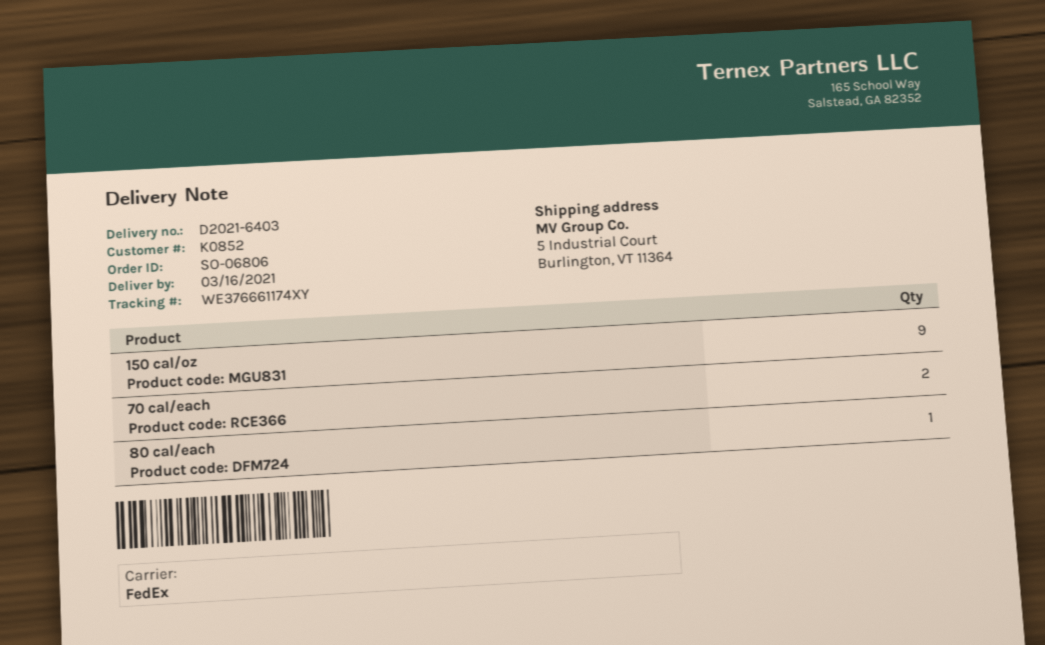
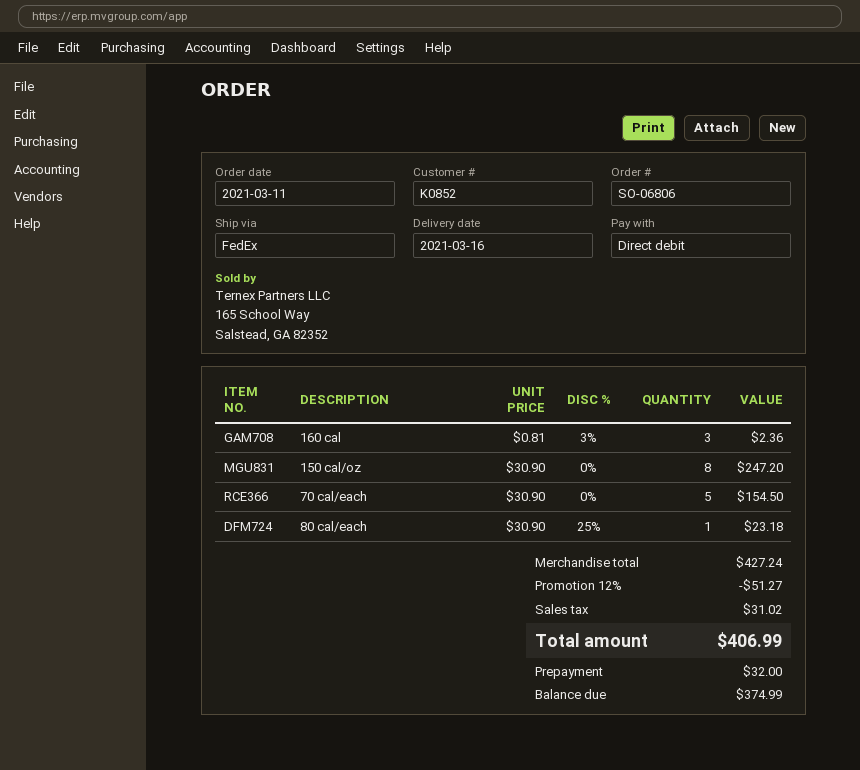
150 cal/oz: 9 -> 8
70 cal/each: 2 -> 5
160 cal: none -> 3

